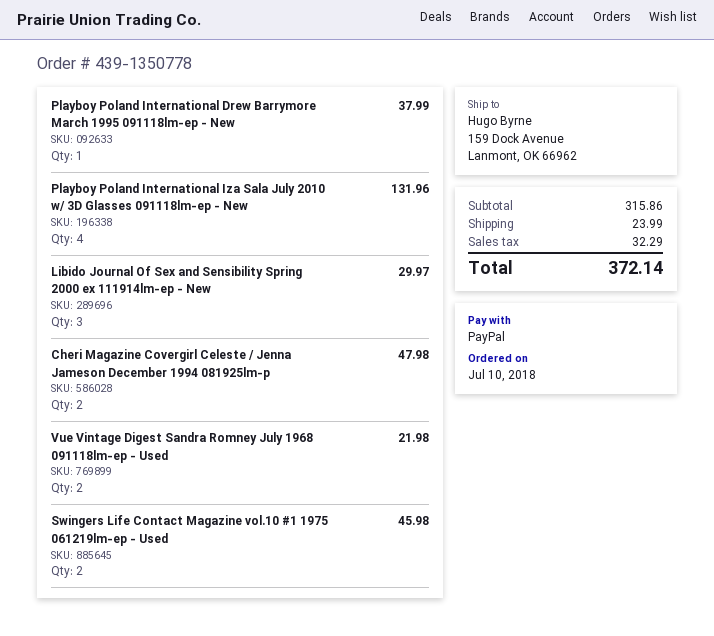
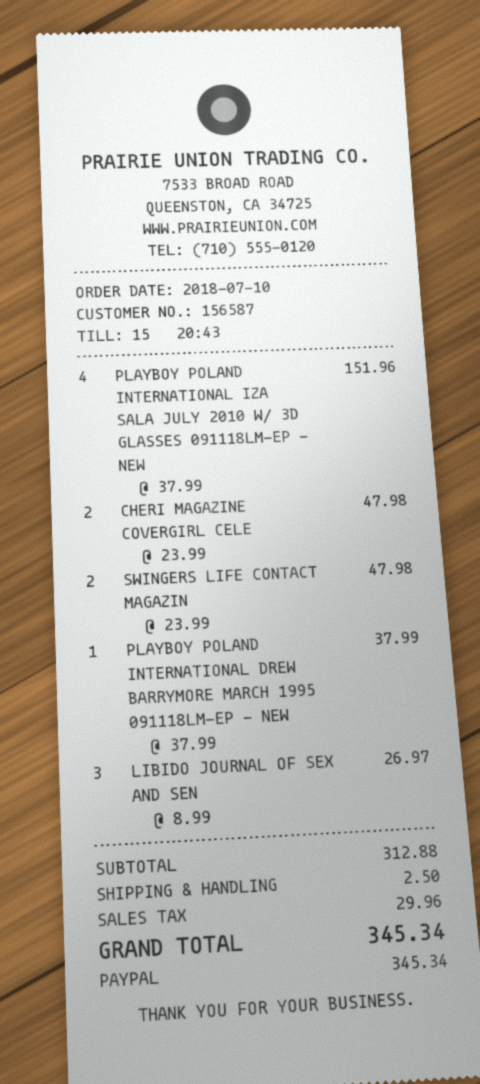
Playboy Poland International Iza Sala July 2010 w/ 3D Glasses 091118lm-ep - New: 4 for 131.96 -> 4 for 151.96
Libido Journal Of Sex and Sensibility Spring 2000 ex 111914lm-ep - New: 3 for 29.97 -> 3 for 26.97
Vue Vintage Digest Sandra Romney July 1968 091118lm-ep - Used: 2 for 21.98 -> none
Swingers Life Contact Magazine vol.10 #1 1975 061219lm-ep - Used: 2 for 45.98 -> 2 for 47.98
subtotal: 315.86 -> 312.88
shipping: 23.99 -> 2.50
tax: 32.29 -> 29.96
total: 372.14 -> 345.34

